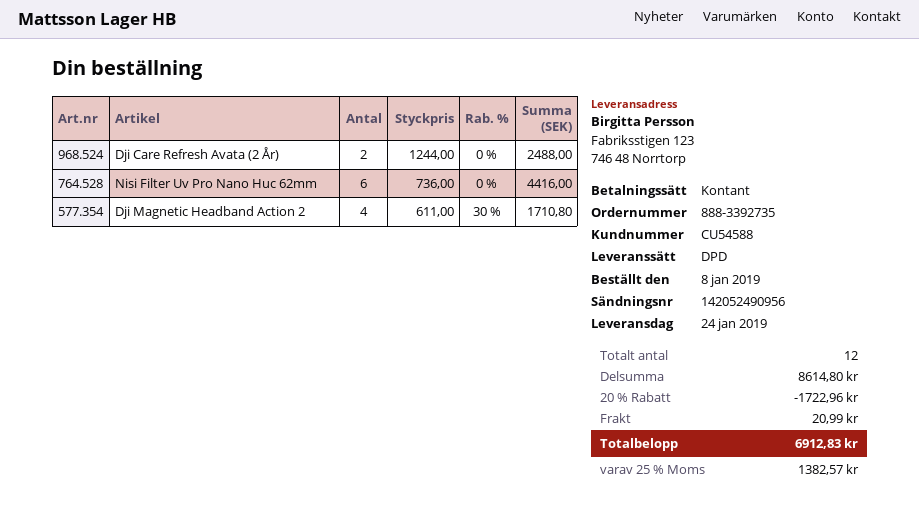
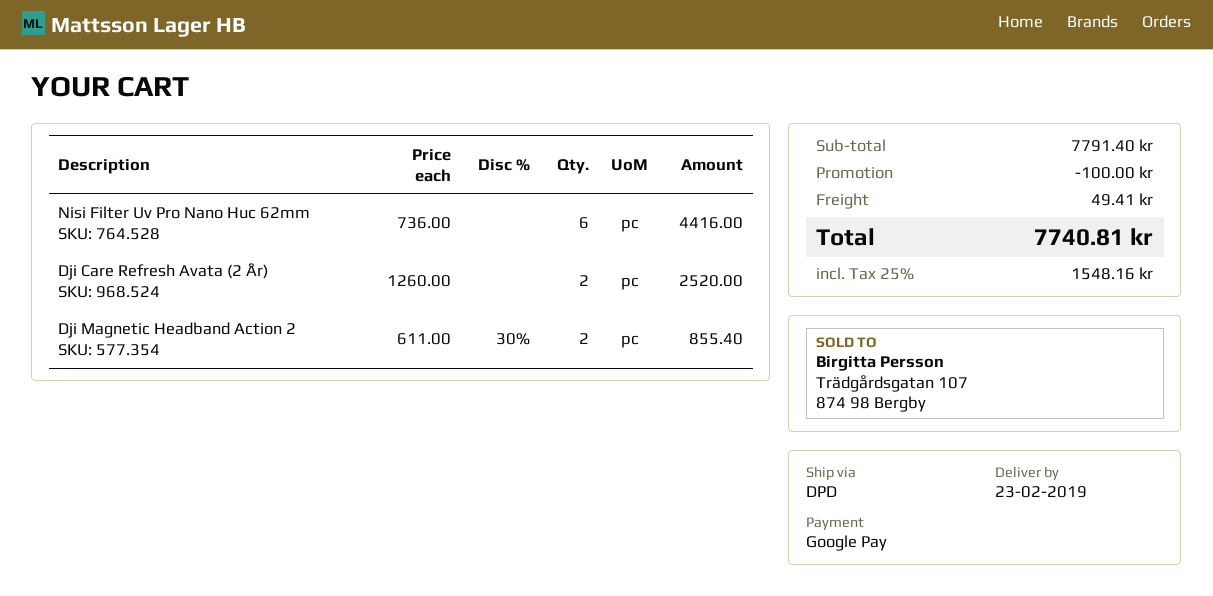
delivery date: 2019-01-24 -> 2019-02-23
payment method: cash -> Google Pay
Dji Care Refresh Avata (2 År): 2 x 1244.00 = 2488.00 -> 2 x 1260.00 = 2520.00
Dji Magnetic Headband Action 2: 4 x 611.00 - 30% = 1710.80 -> 2 x 611.00 - 30% = 855.40
subtotal: 8614.80 -> 7791.40
discount: 1722.96 -> 100.00
shipping: 20.99 -> 49.41
tax: 25% = 1382.57 -> 25% = 1548.16
total: 6912.83 -> 7740.81

